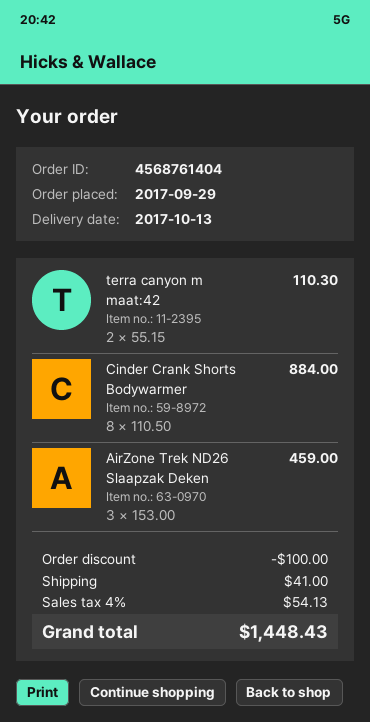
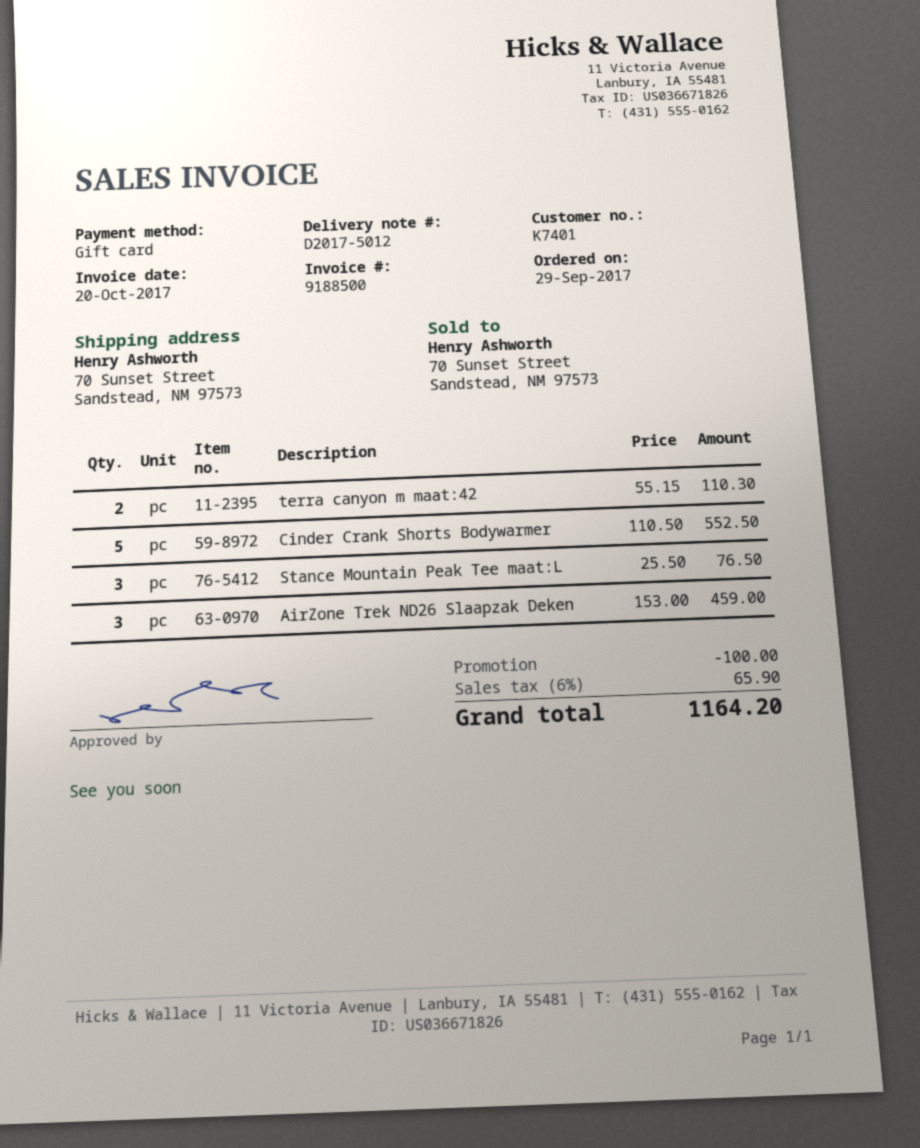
Cinder Crank Shorts Bodywarmer: 8 x 110.50 = 884.00 -> 5 x 110.50 = 552.50
Stance Mountain Peak Tee maat:L: none -> 3 x 25.50 = 76.50
shipping: 41.00 -> none
tax: 4% = 54.13 -> 6% = 65.90
total: 1448.43 -> 1164.20

